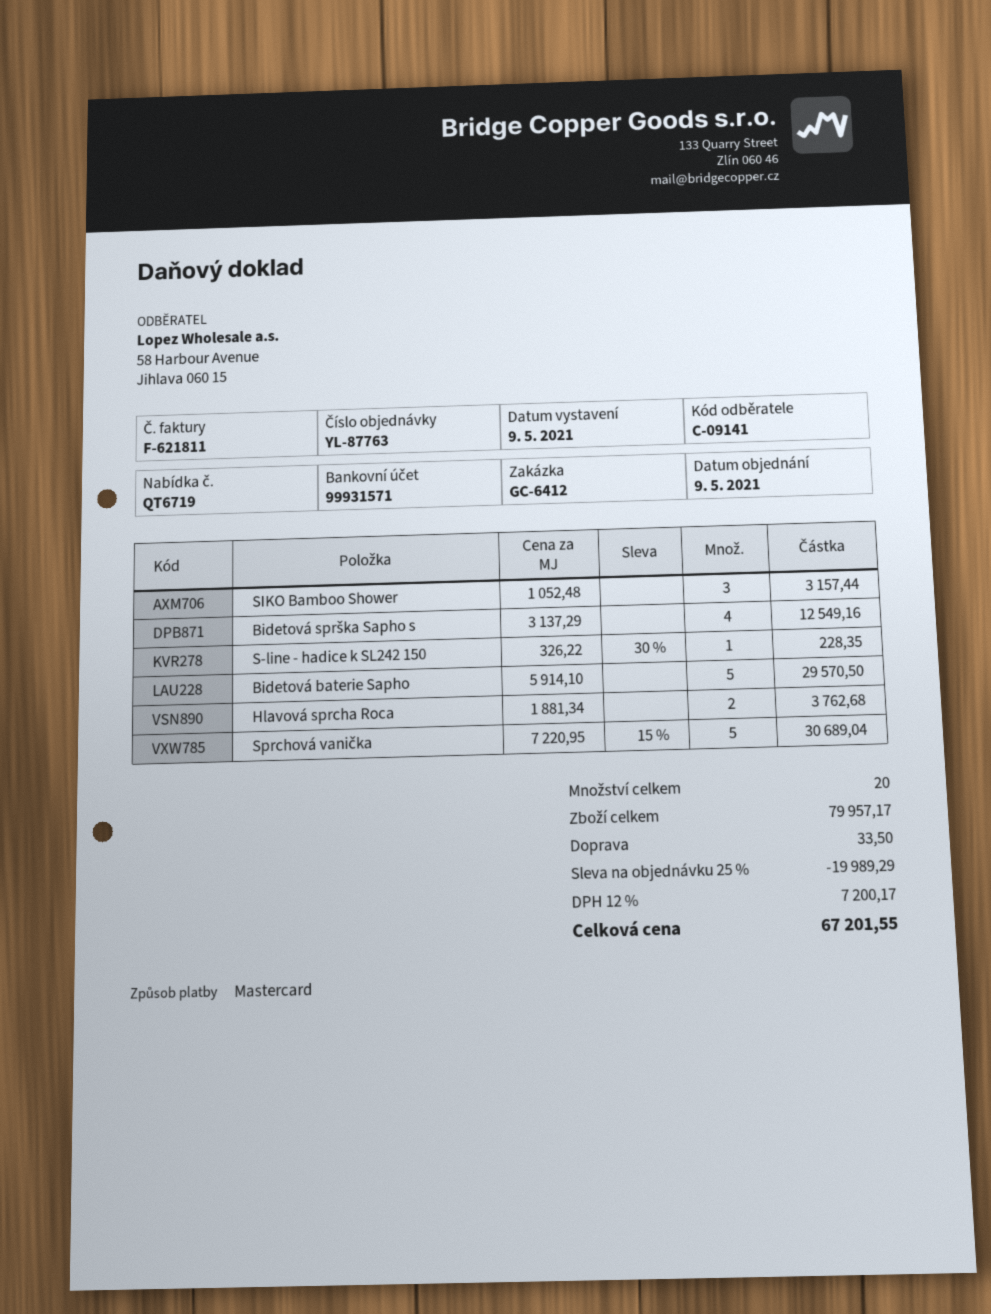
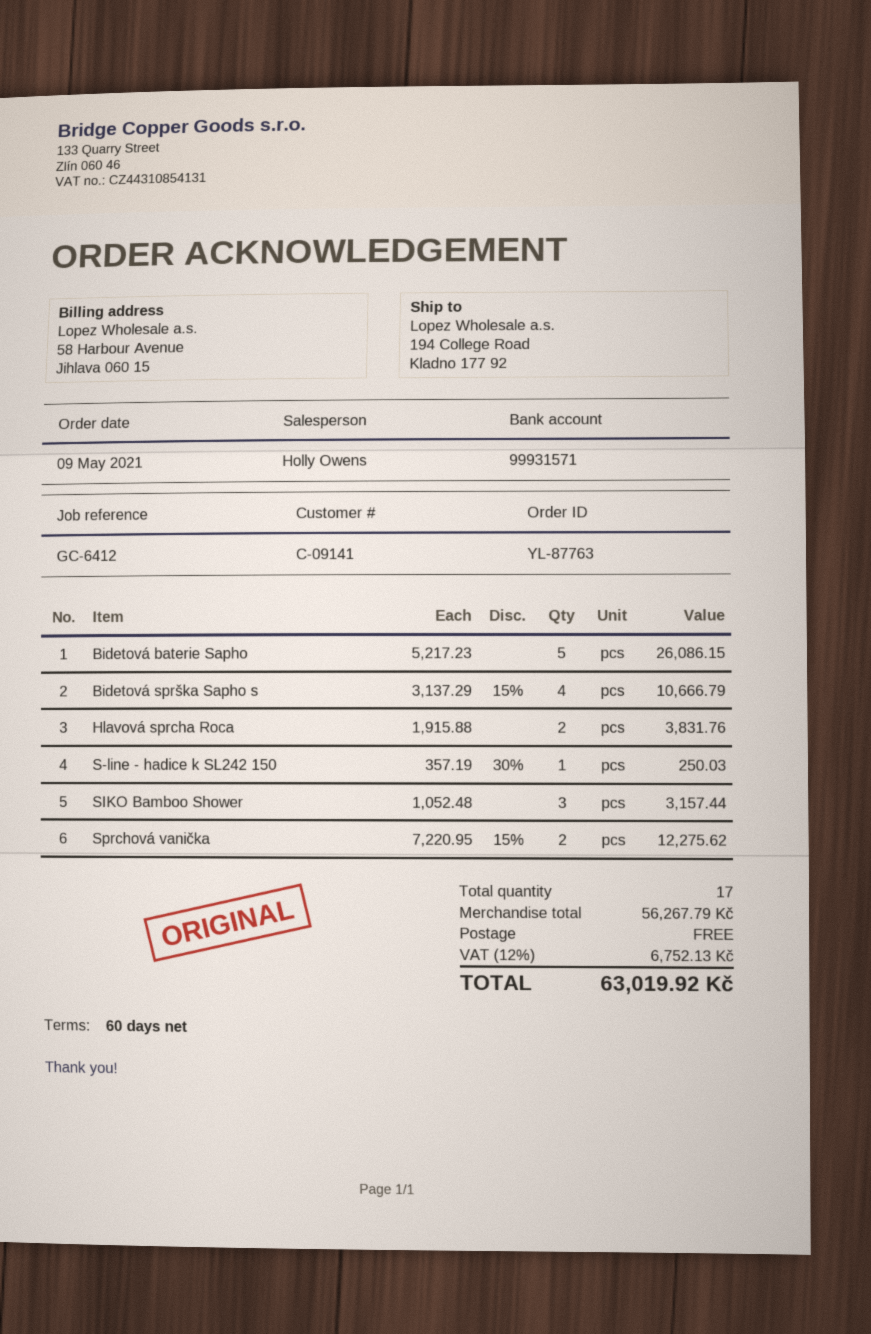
Bidetová sprška Sapho s: 4 x 3137.29 = 12549.16 -> 4 x 3137.29 - 15% = 10666.79
S-line - hadice k SL242 150: 1 x 326.22 - 30% = 228.35 -> 1 x 357.19 - 30% = 250.03
Bidetová baterie Sapho: 5 x 5914.10 = 29570.50 -> 5 x 5217.23 = 26086.15
Hlavová sprcha Roca: 2 x 1881.34 = 3762.68 -> 2 x 1915.88 = 3831.76
Sprchová vanička: 5 x 7220.95 - 15% = 30689.04 -> 2 x 7220.95 - 15% = 12275.62
total quantity: 20 -> 17
subtotal: 79957.17 -> 56267.79
discount: 25% = 19989.29 -> none
shipping: 33.50 -> 0.00
tax: 12% = 7200.17 -> 12% = 6752.13
total: 67201.55 -> 63019.92

